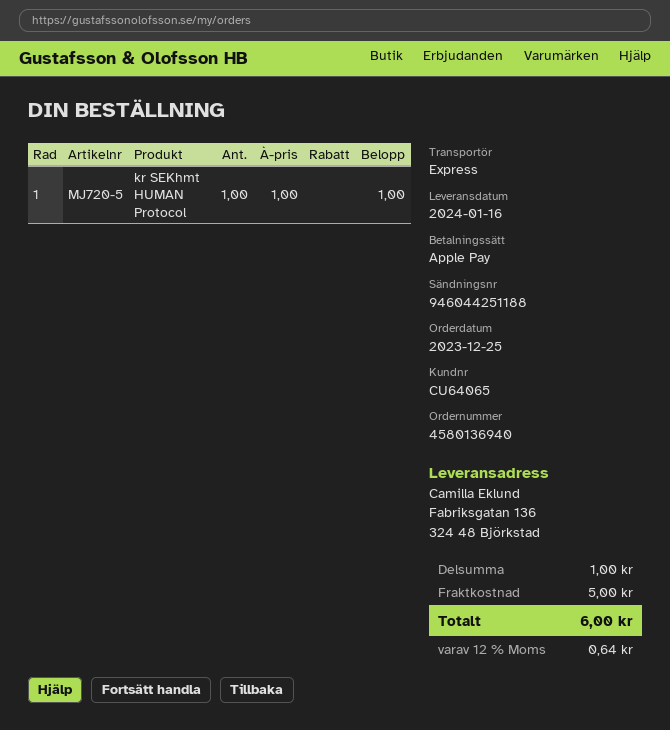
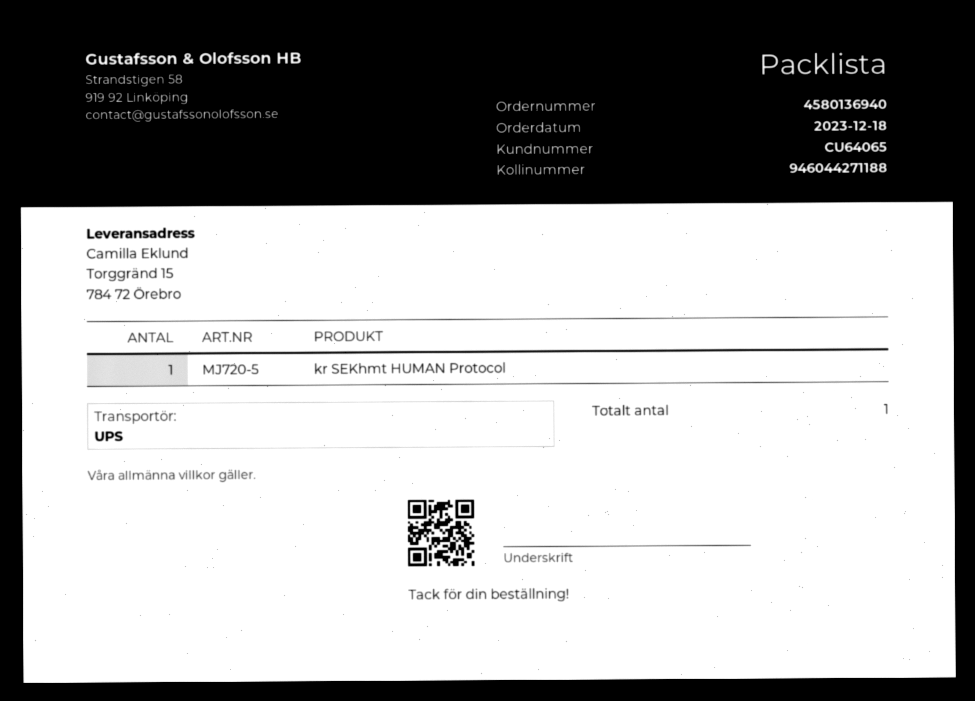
order date: 2023-12-25 -> 2023-12-18
shipping method: express -> UPS
tracking number: 946044251188 -> 946044271188
ship to: Fabriksgatan 136, 324 48 Björkstad -> Torggränd 15, 784 72 Örebro

